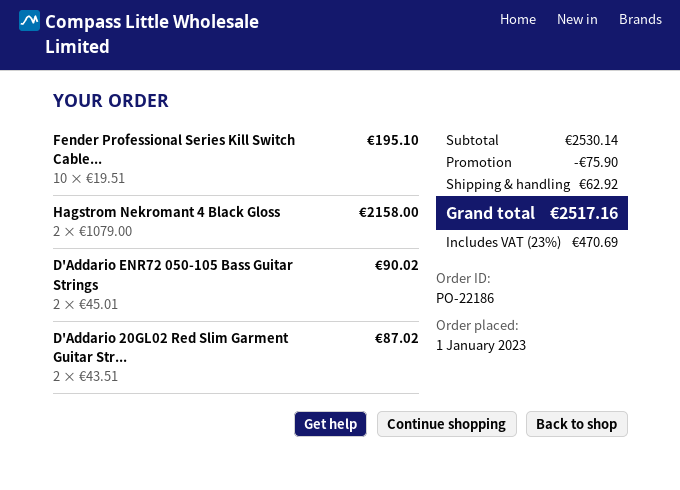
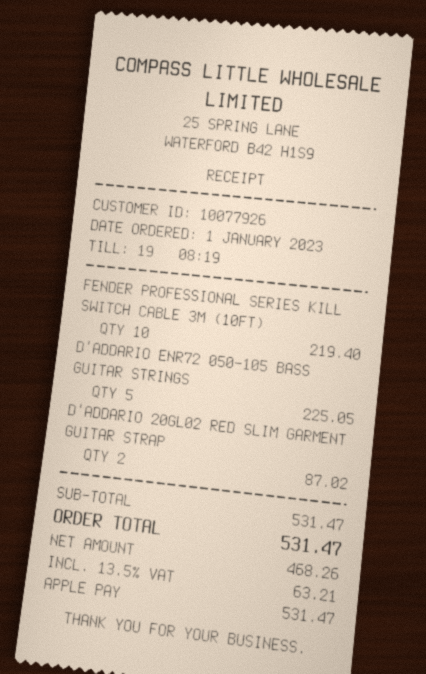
Fender Professional Series Kill Switch Cable...: 10 for 195.10 -> 10 for 219.40
Hagstrom Nekromant 4 Black Gloss: 2 for 2158.00 -> none
D'Addario ENR72 050-105 Bass Guitar Strings: 2 for 90.02 -> 5 for 225.05
subtotal: 2530.14 -> 531.47
discount: 75.90 -> none
shipping: 62.92 -> none
tax: 23% = 470.69 -> 13.5% = 63.21
total: 2517.16 -> 531.47

